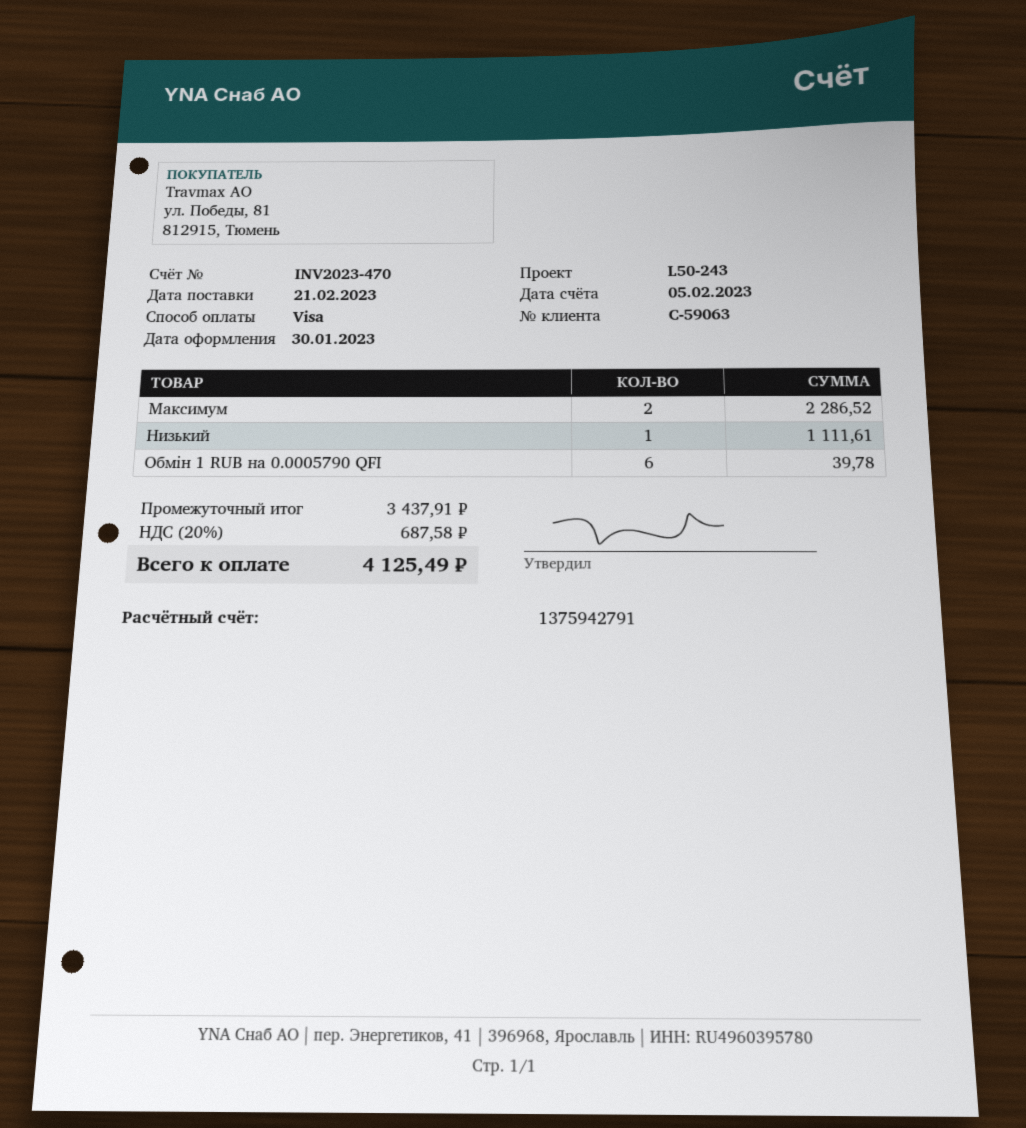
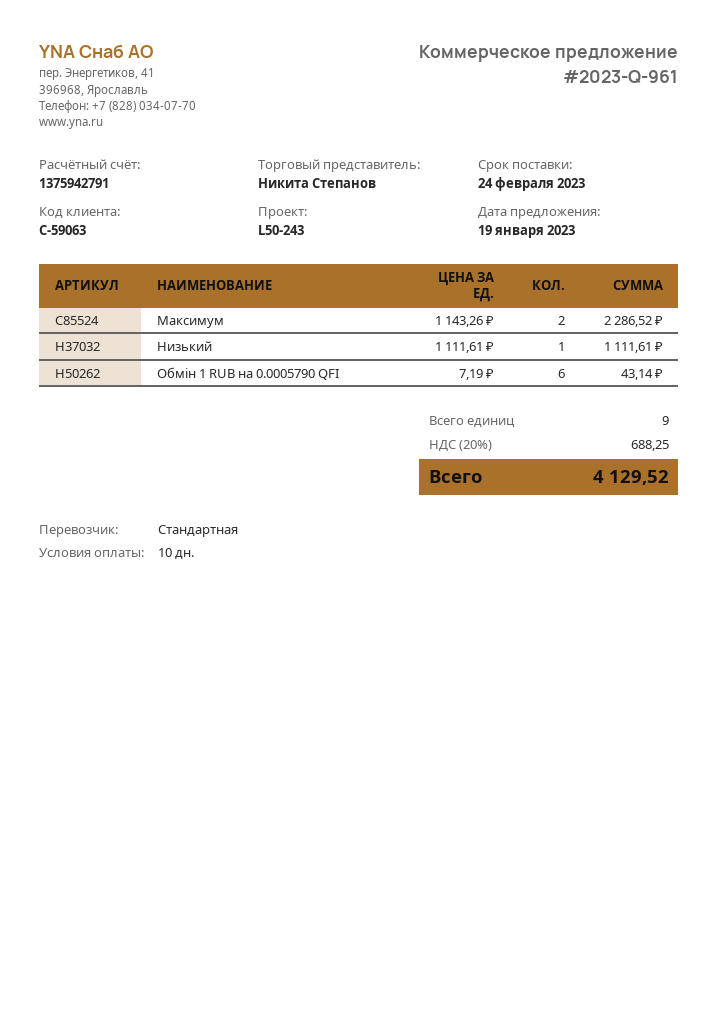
delivery date: 2023-02-21 -> 2023-02-24
Обмін 1 RUB на 0.0005790 QFI: 6 for 39.78 -> 6 for 43.14
tax: 20% = 687.58 -> 20% = 688.25
total: 4125.49 -> 4129.52

